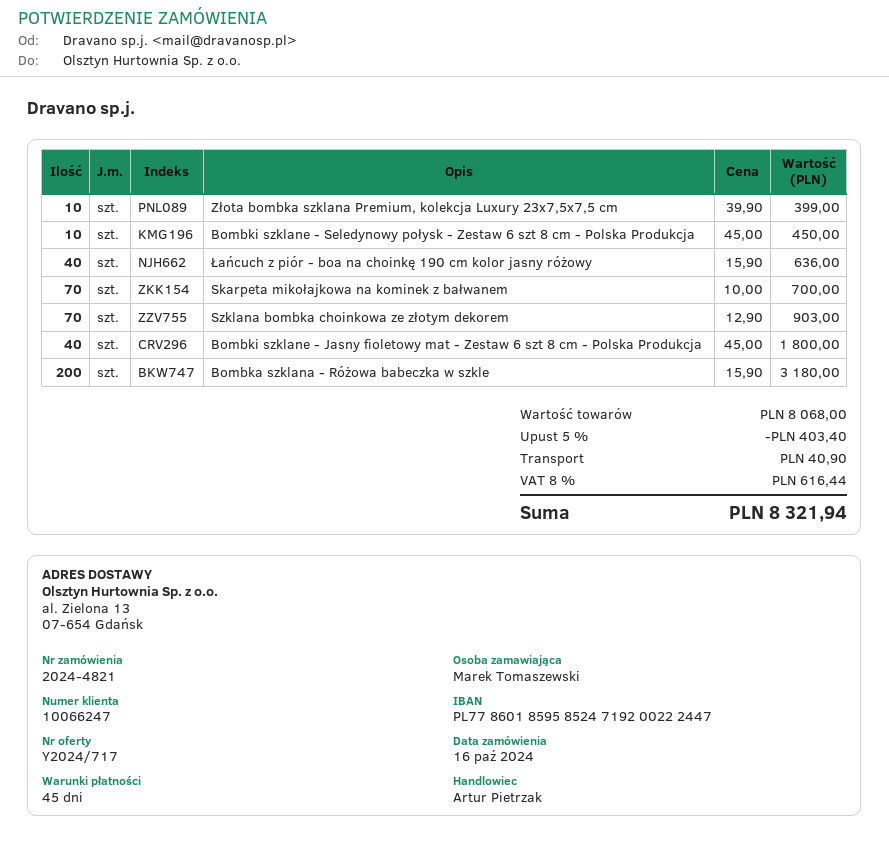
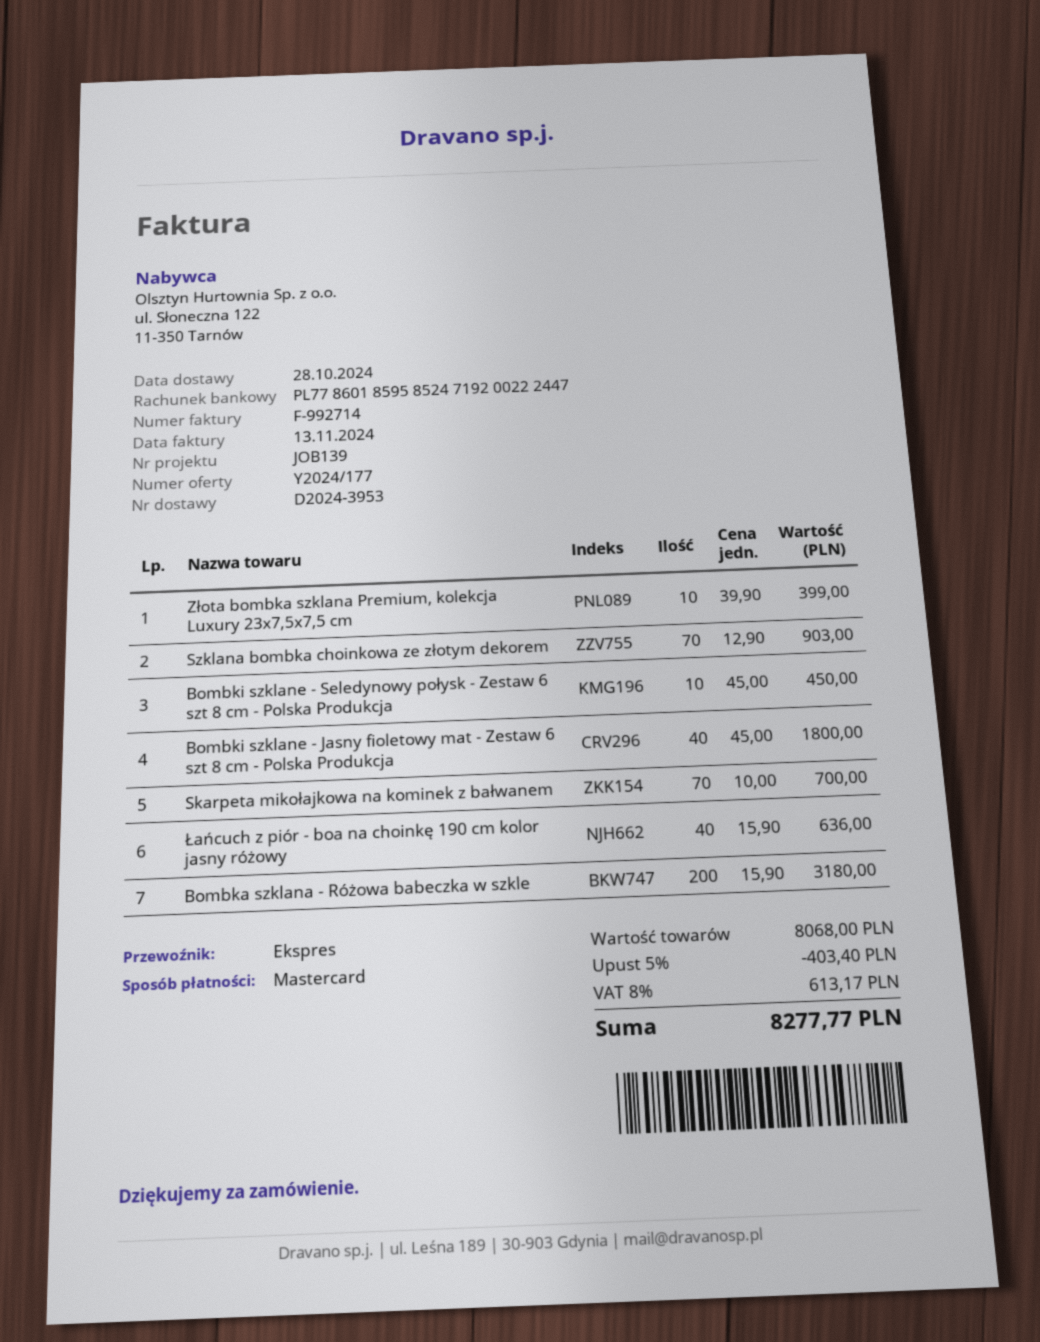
quote number: Y2024/717 -> Y2024/177
shipping: 40.90 -> none
tax: 8% = 616.44 -> 8% = 613.17
total: 8321.94 -> 8277.77

